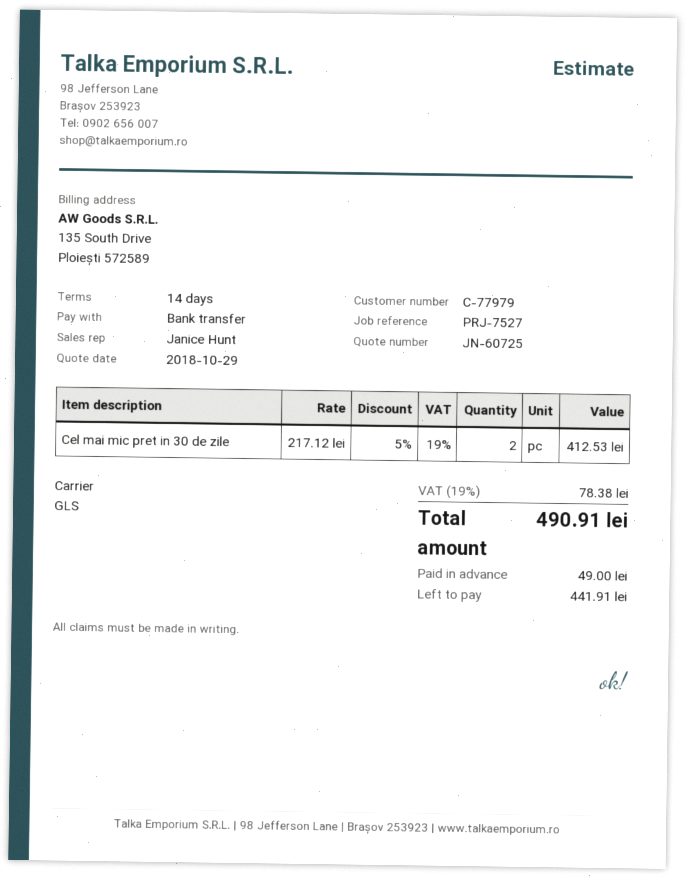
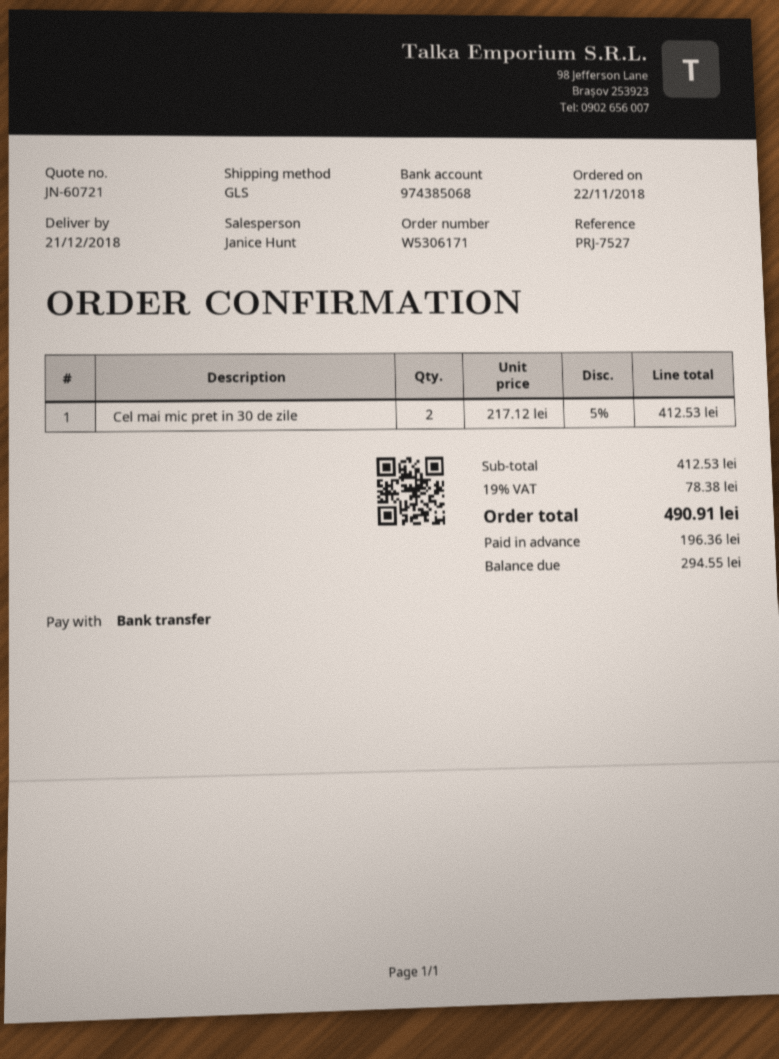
quote number: JN-60725 -> JN-60721
deposit: 49.00 -> 196.36
balance: 441.91 -> 294.55

